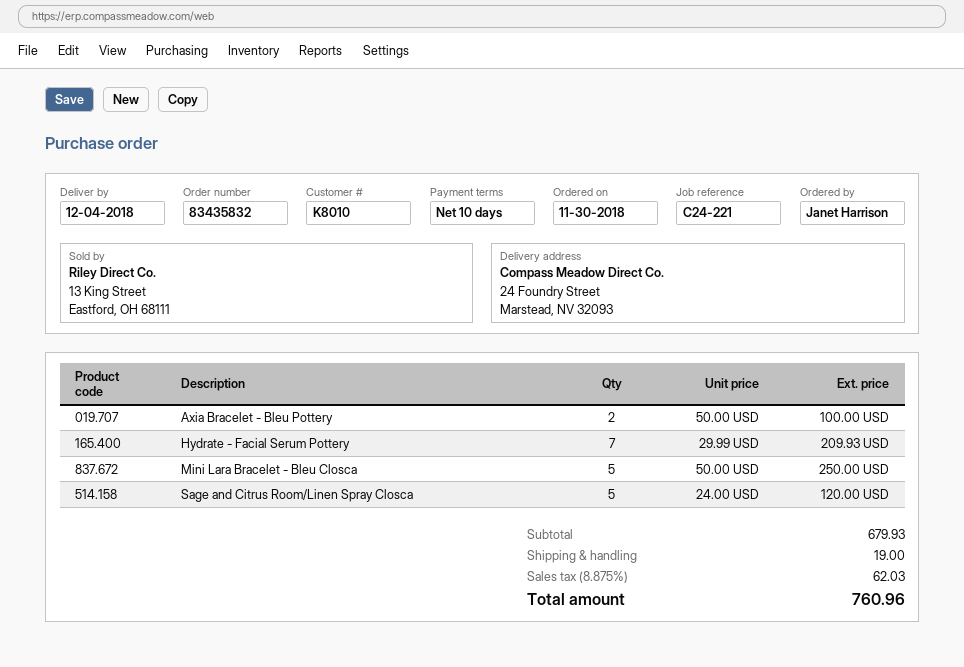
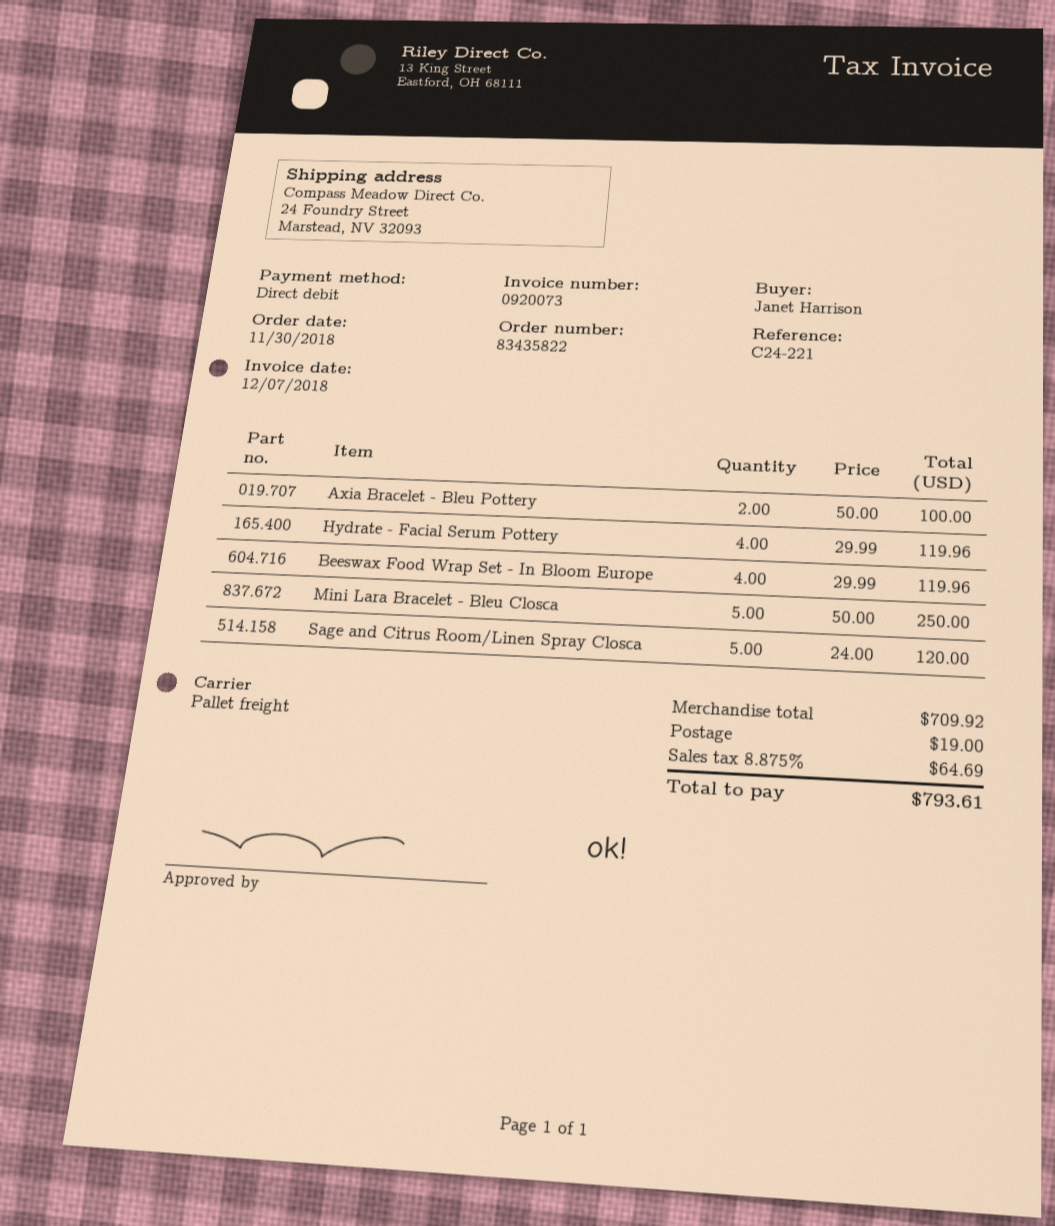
order number: 83435832 -> 83435822
Hydrate - Facial Serum Pottery: 7 x 29.99 = 209.93 -> 4 x 29.99 = 119.96
Beeswax Food Wrap Set - In Bloom Europe: none -> 4 x 29.99 = 119.96
subtotal: 679.93 -> 709.92
tax: 8.875% = 62.03 -> 8.875% = 64.69
total: 760.96 -> 793.61

